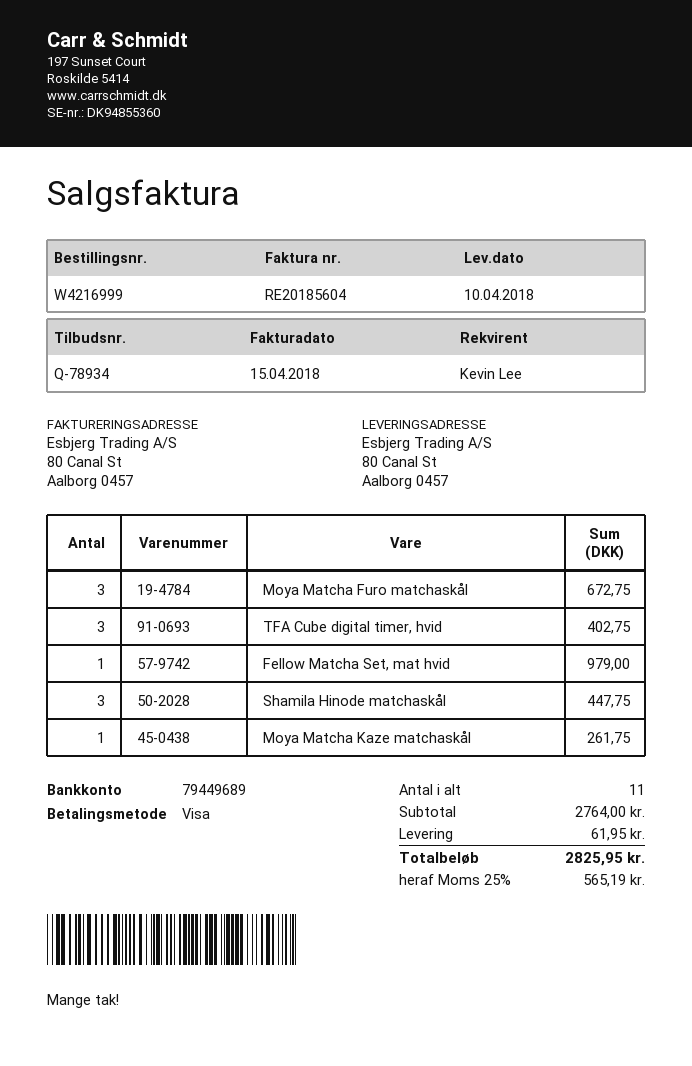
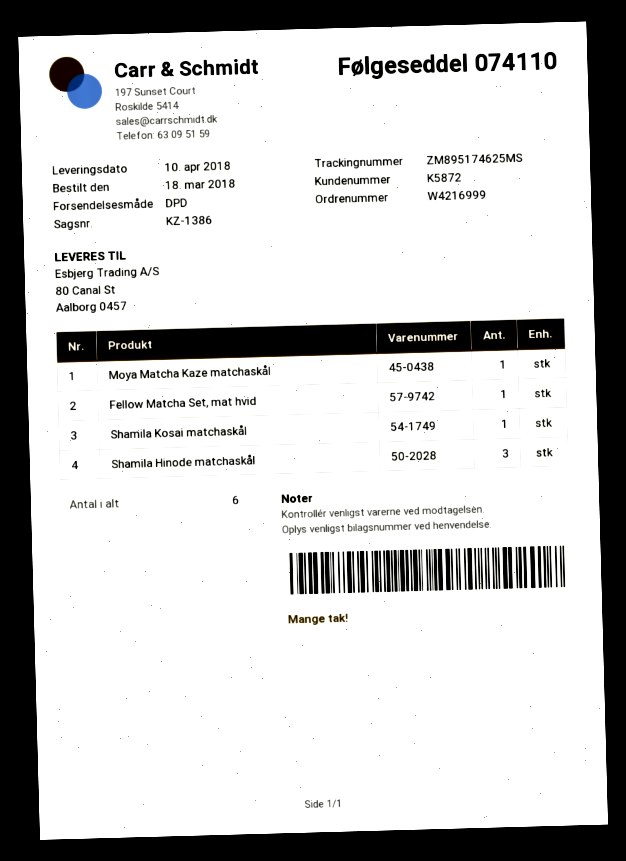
Moya Matcha Furo matchaskål: 3 -> none
TFA Cube digital timer, hvid: 3 -> none
Shamila Kosai matchaskål: none -> 1
total quantity: 11 -> 6

